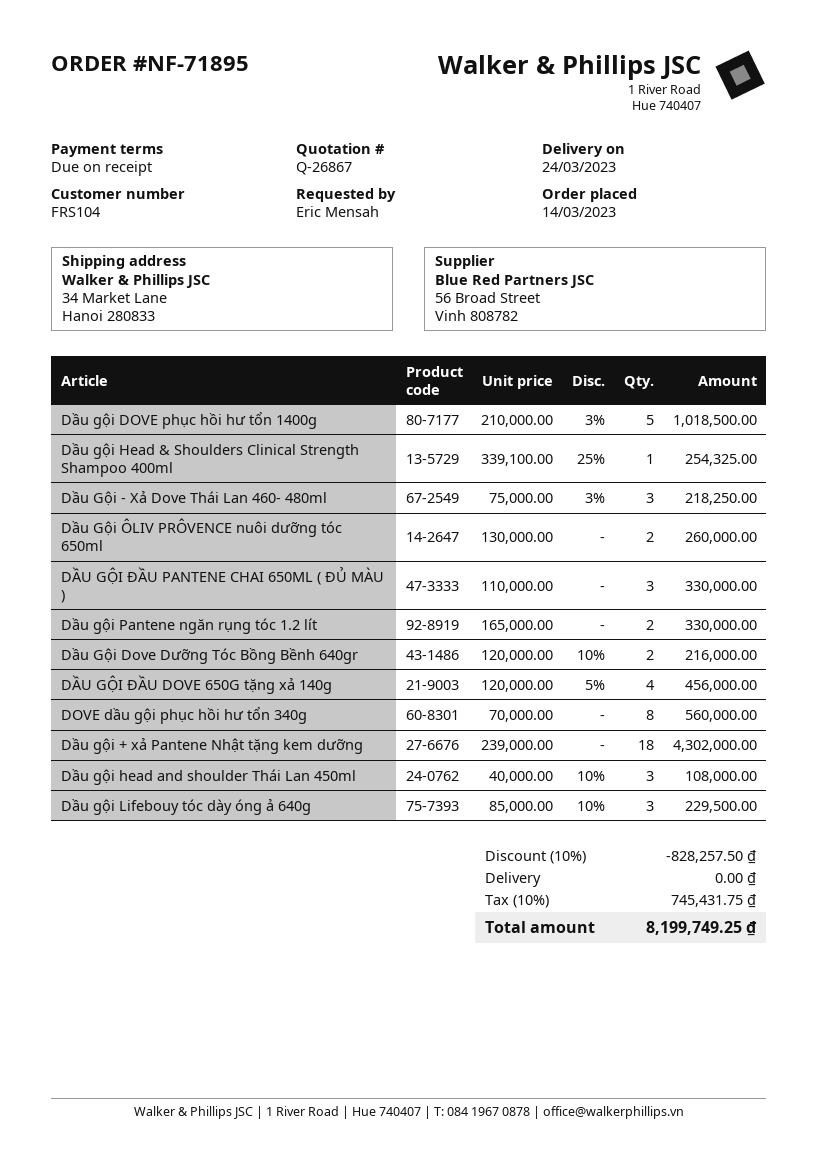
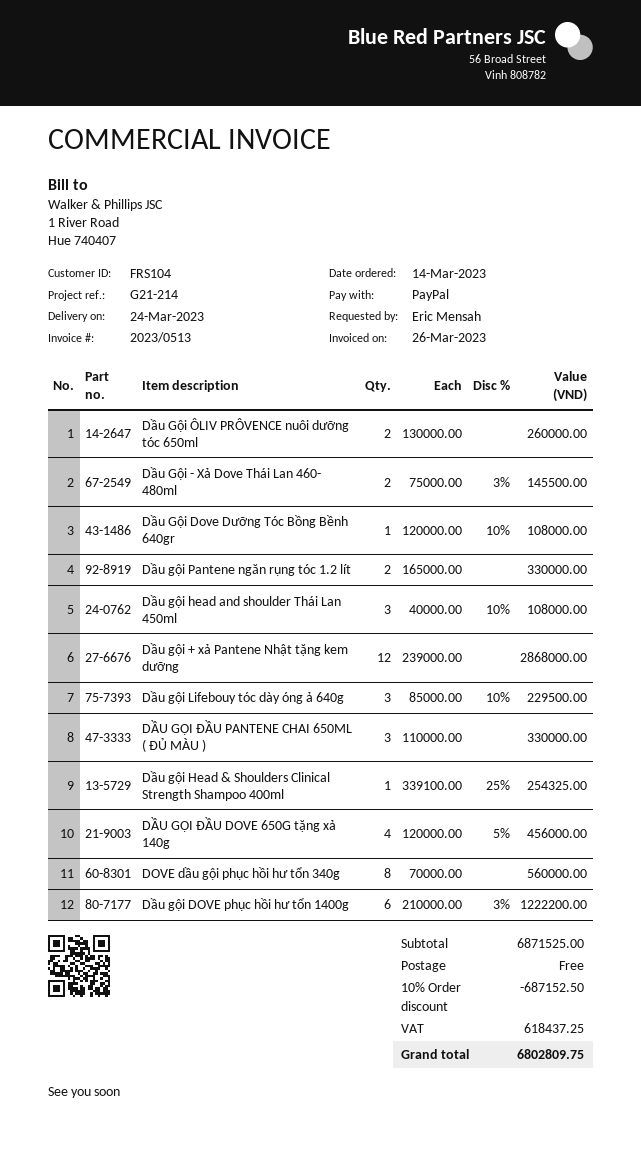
Dầu gội DOVE phục hồi hư tổn 1400g: 5 x 210000.00 - 3% = 1018500.00 -> 6 x 210000.00 - 3% = 1222200.00
Dầu Gội - Xả Dove Thái Lan 460- 480ml: 3 x 75000.00 - 3% = 218250.00 -> 2 x 75000.00 - 3% = 145500.00
Dầu Gội Dove Dưỡng Tóc Bồng Bềnh 640gr: 2 x 120000.00 - 10% = 216000.00 -> 1 x 120000.00 - 10% = 108000.00
Dầu gội + xả Pantene Nhật tặng kem dưỡng: 18 x 239000.00 = 4302000.00 -> 12 x 239000.00 = 2868000.00
discount: 10% = 828257.50 -> 10% = 687152.50
tax: 745431.75 -> 618437.25
total: 8199749.25 -> 6802809.75

